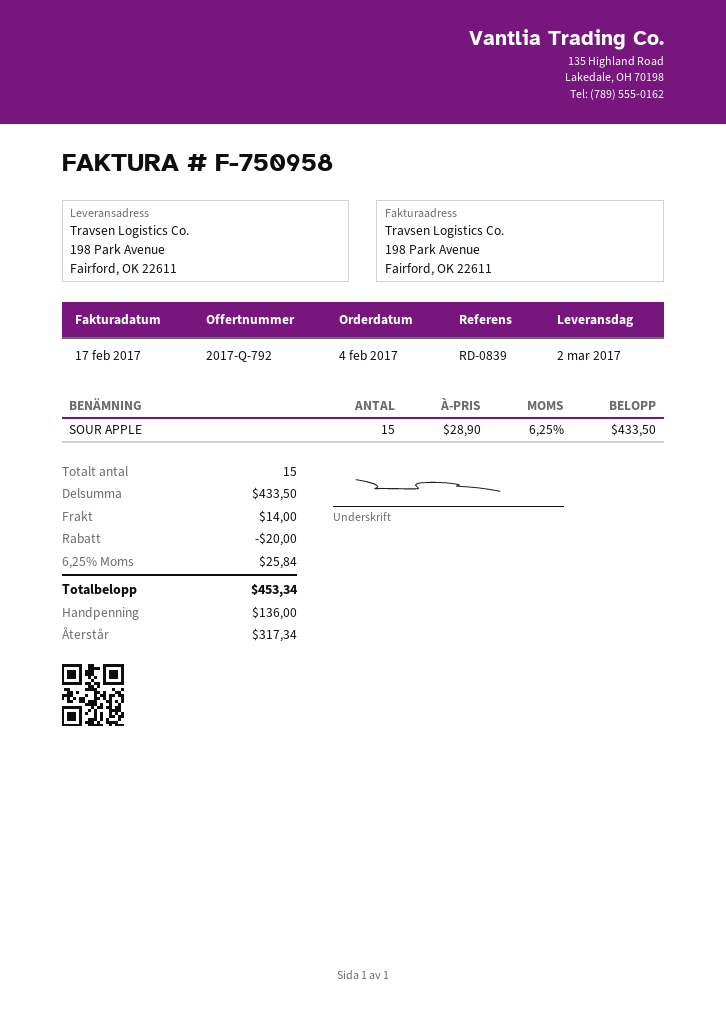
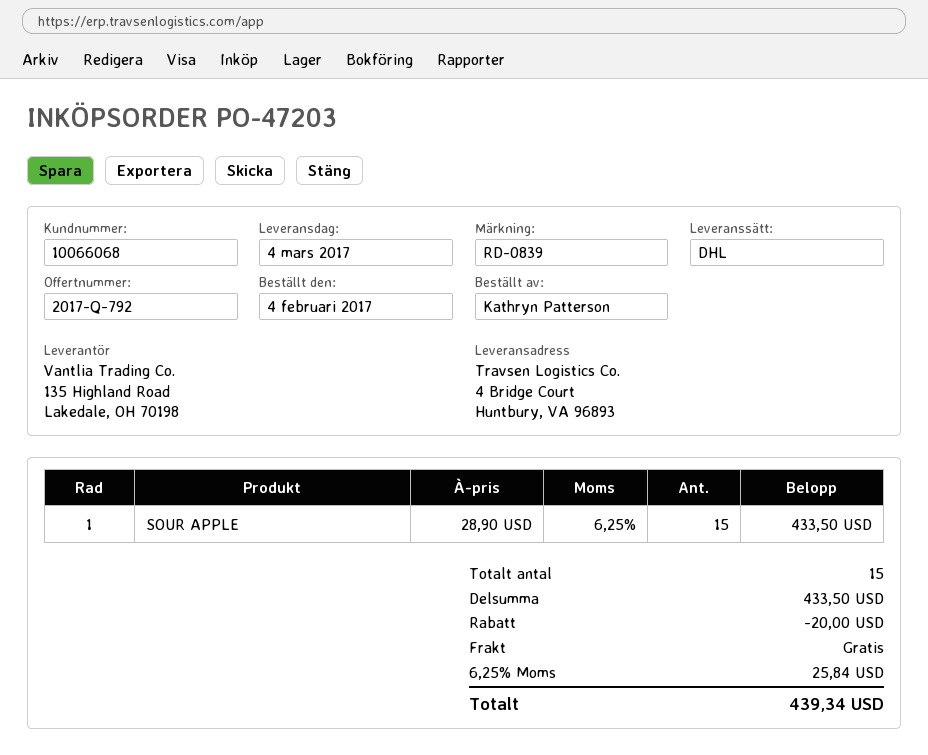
delivery date: 2017-03-02 -> 2017-03-04
ship to: 198 Park Avenue, Fairford, OK 22611 -> 4 Bridge Court, Huntbury, VA 96893
shipping: 14.00 -> 0.00
total: 453.34 -> 439.34

